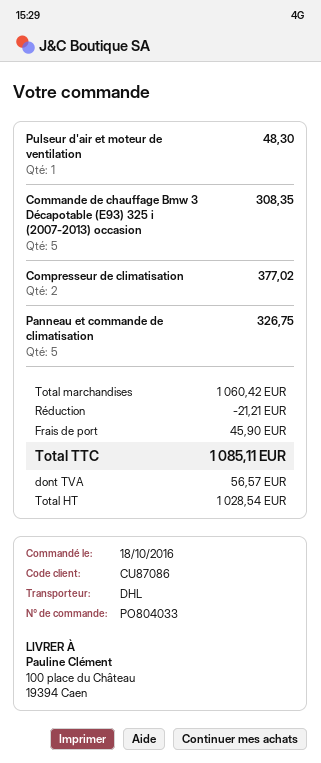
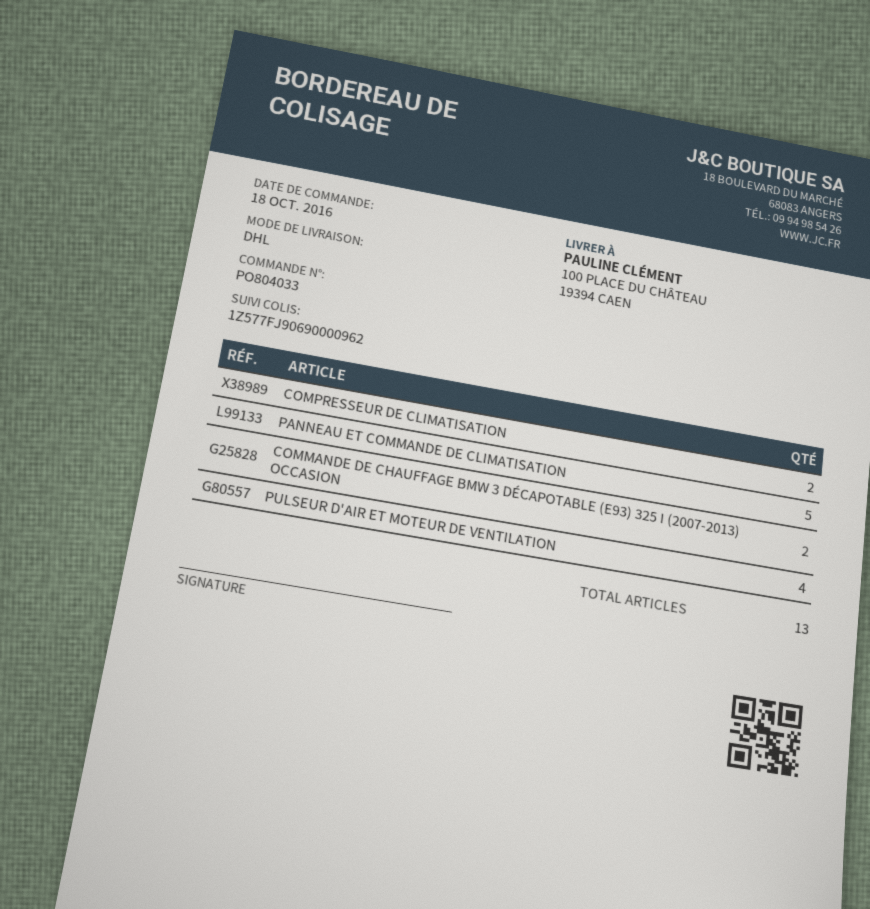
Pulseur d'air et moteur de ventilation: 1 -> 4
Commande de chauffage Bmw 3 Décapotable (E93) 325 i (2007-2013) occasion: 5 -> 2

